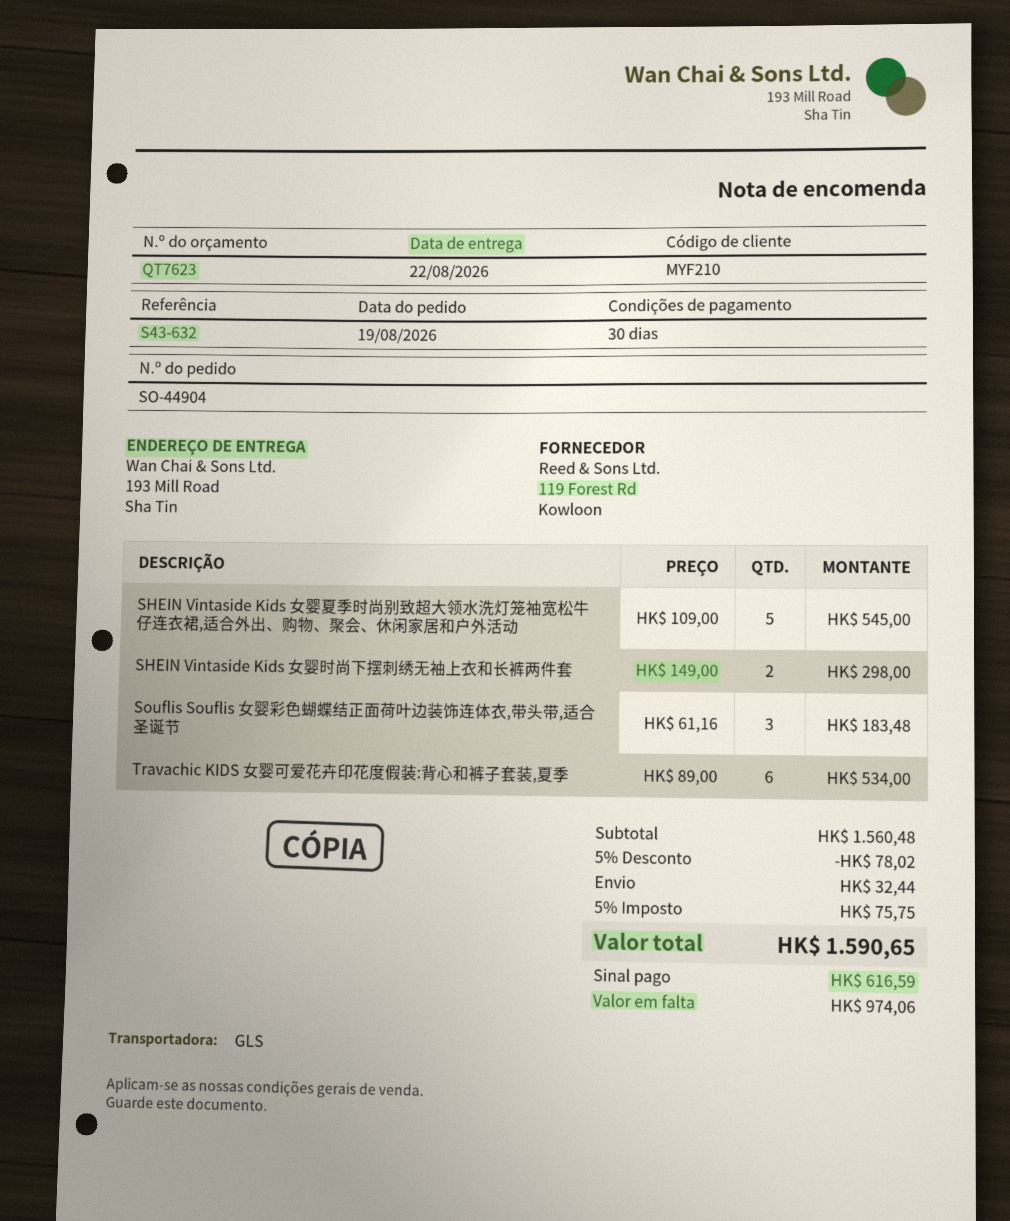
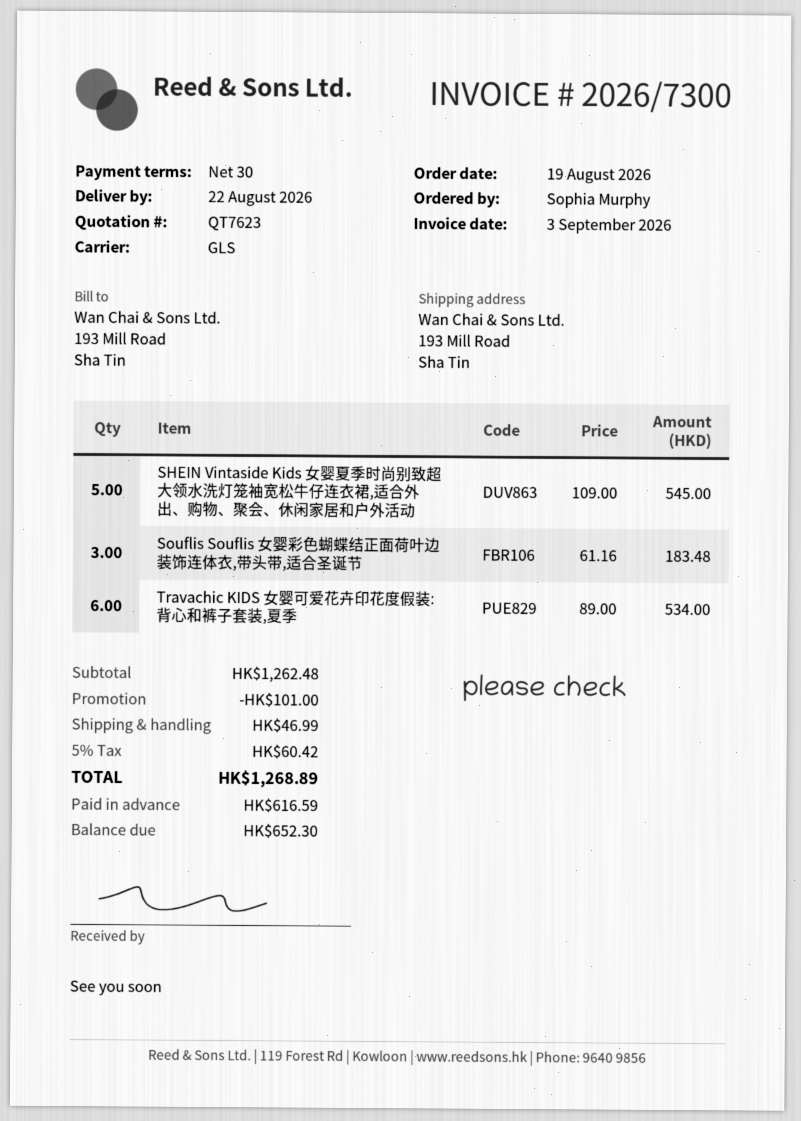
SHEIN Vintaside Kids 女婴时尚下摆刺绣无袖上衣和长裤两件套: 2 x 149.00 = 298.00 -> none
subtotal: 1560.48 -> 1262.48
discount: 78.02 -> 101.00
shipping: 32.44 -> 46.99
tax: 5% = 75.75 -> 5% = 60.42
total: 1590.65 -> 1268.89
balance: 974.06 -> 652.30

